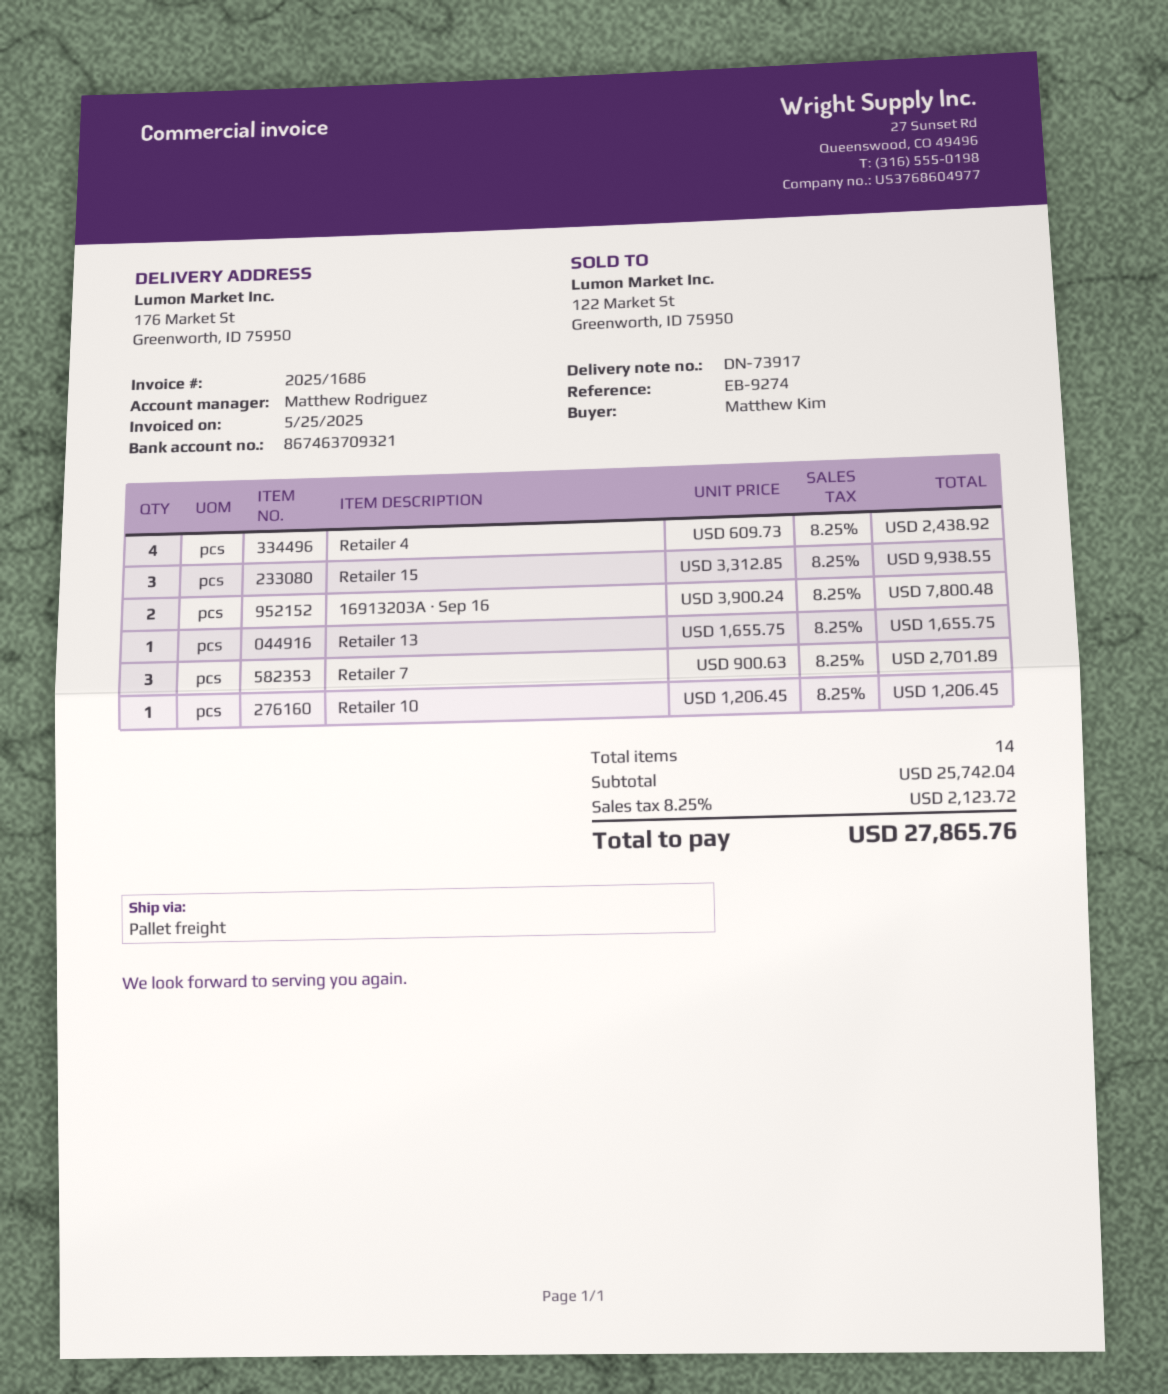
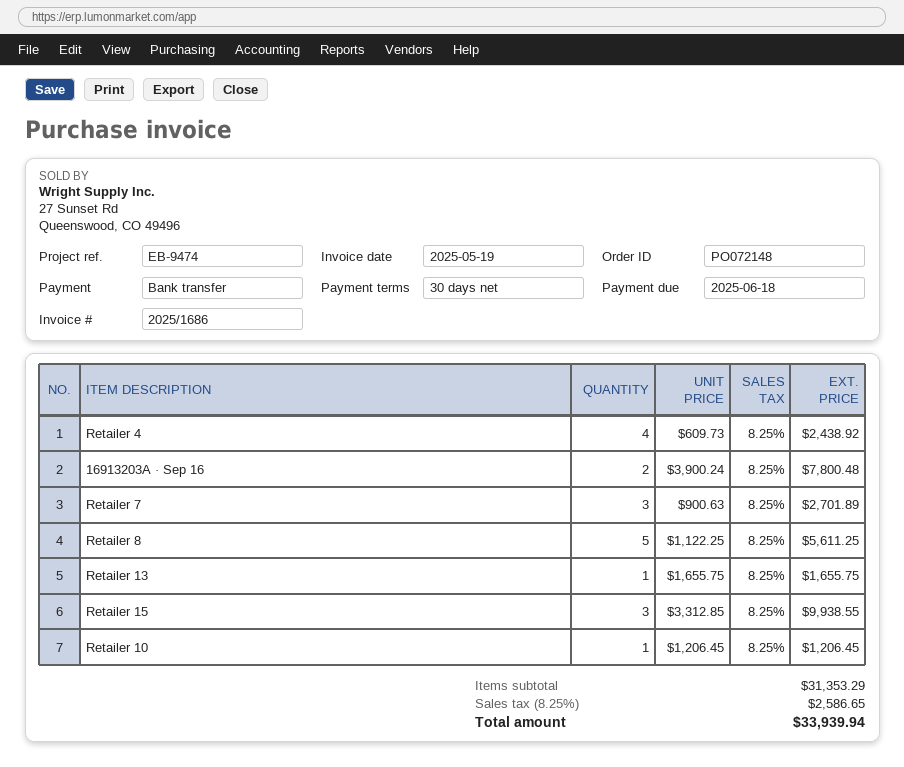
invoice date: 2025-05-25 -> 2025-05-19
reference: EB-9274 -> EB-9474
Retailer 8: none -> 5 x 1122.25 = 5611.25
subtotal: 25742.04 -> 31353.29
tax: 8.25% = 2123.72 -> 8.25% = 2586.65
total: 27865.76 -> 33939.94

